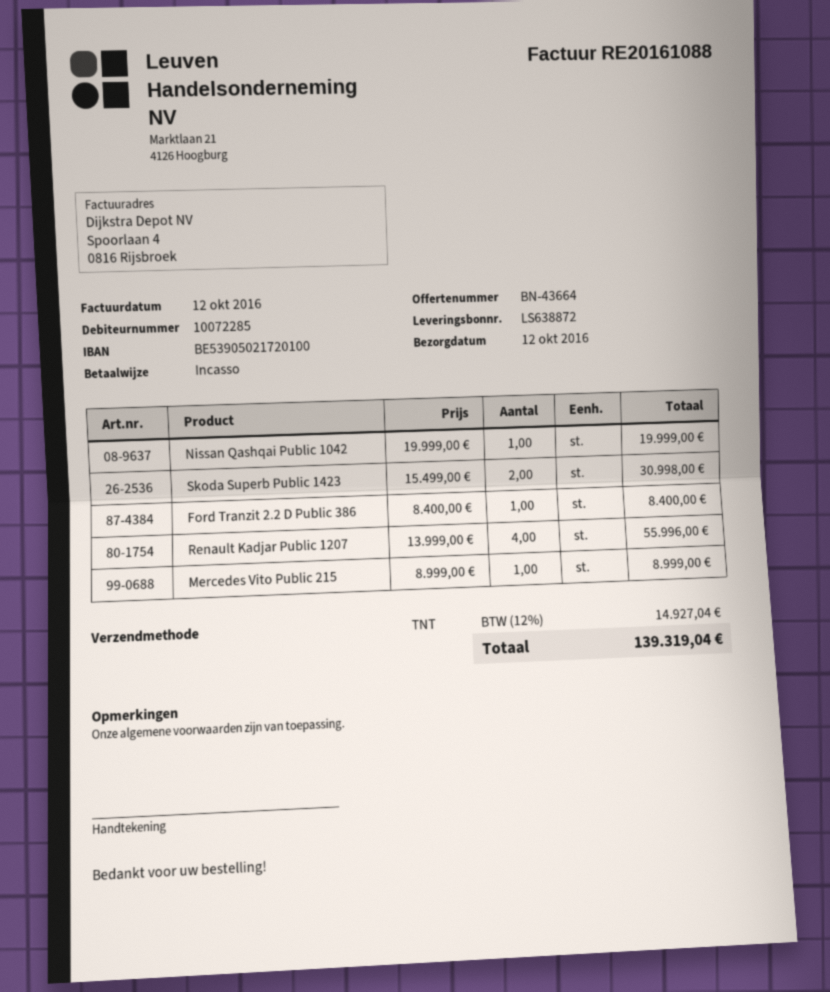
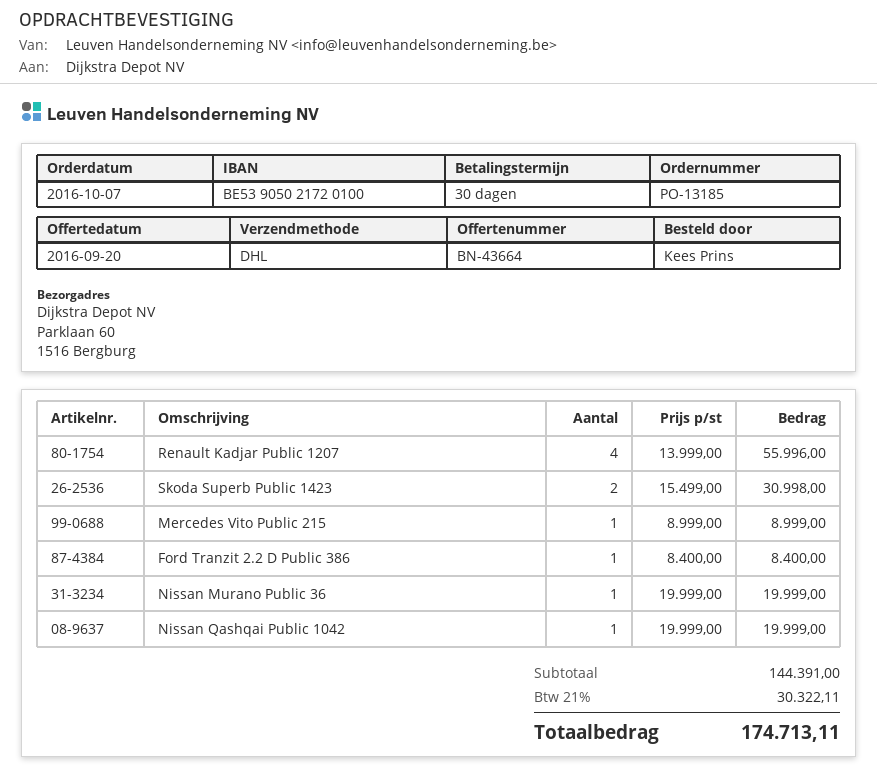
shipping method: TNT -> DHL
Nissan Murano Public 36: none -> 1 x 19999.00 = 19999.00
tax: 12% = 14927.04 -> 21% = 30322.11
total: 139319.04 -> 174713.11

